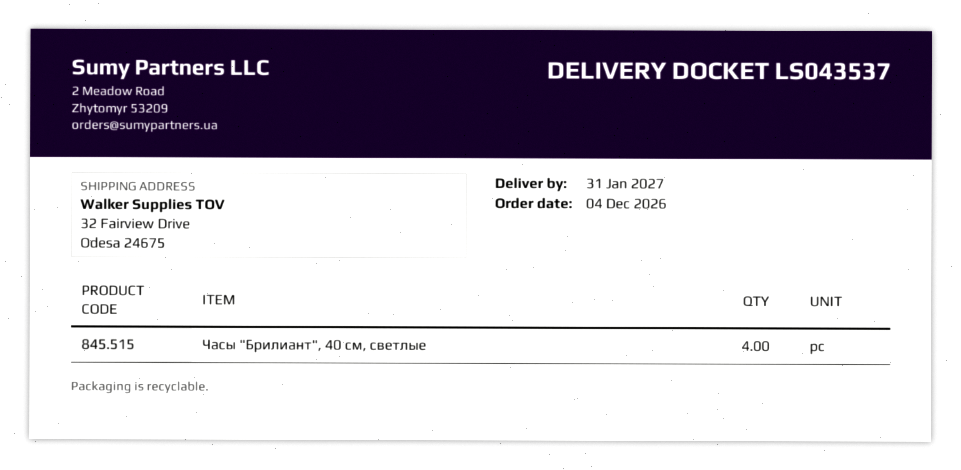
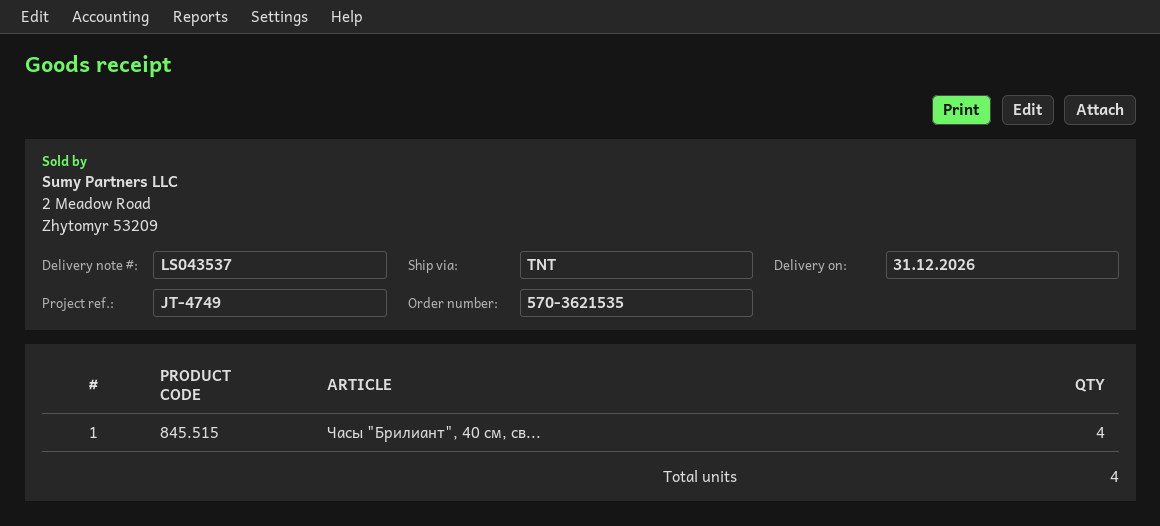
delivery date: 2027-01-31 -> 2026-12-31

